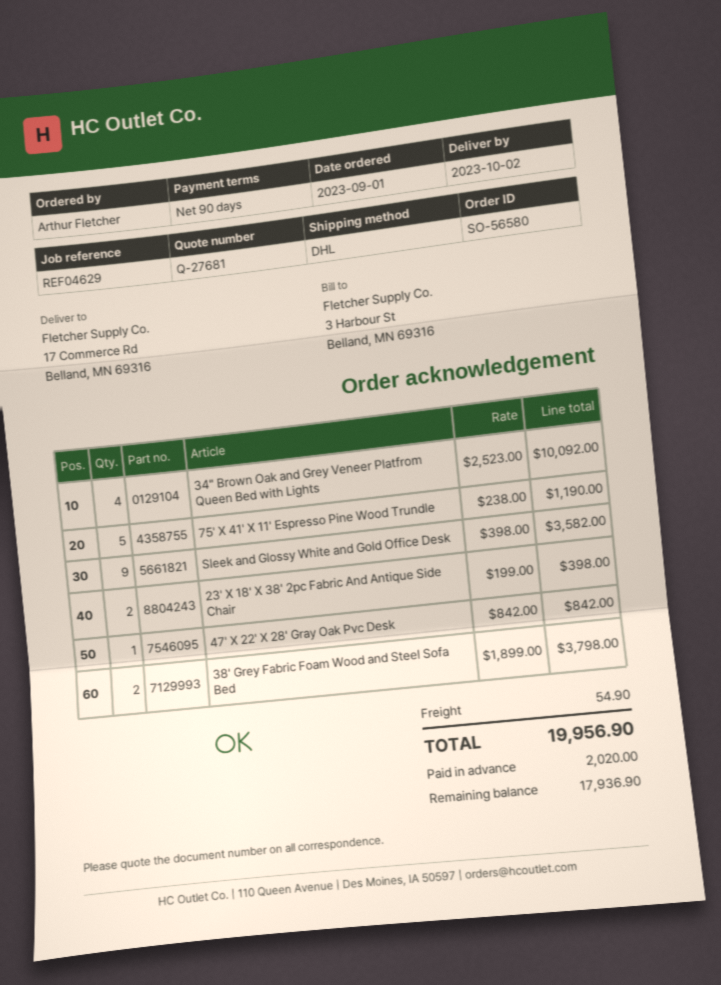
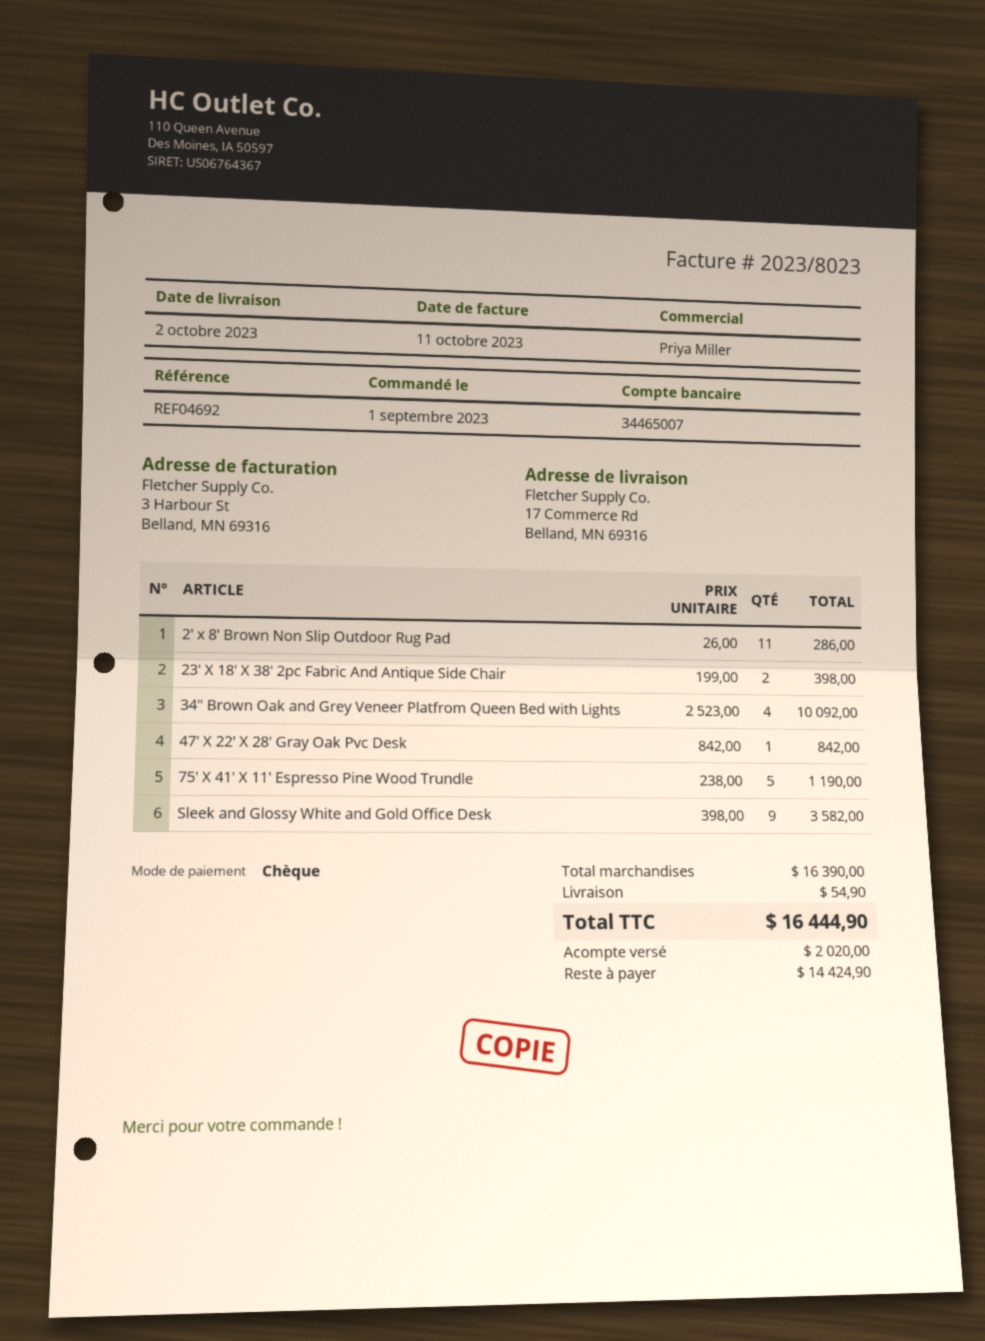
reference: REF04629 -> REF04692
38' Grey Fabric Foam Wood and Steel Sofa Bed: 2 x 1899.00 = 3798.00 -> none
2' x 8' Brown Non Slip Outdoor Rug Pad: none -> 11 x 26.00 = 286.00
total: 19956.90 -> 16444.90
balance: 17936.90 -> 14424.90

